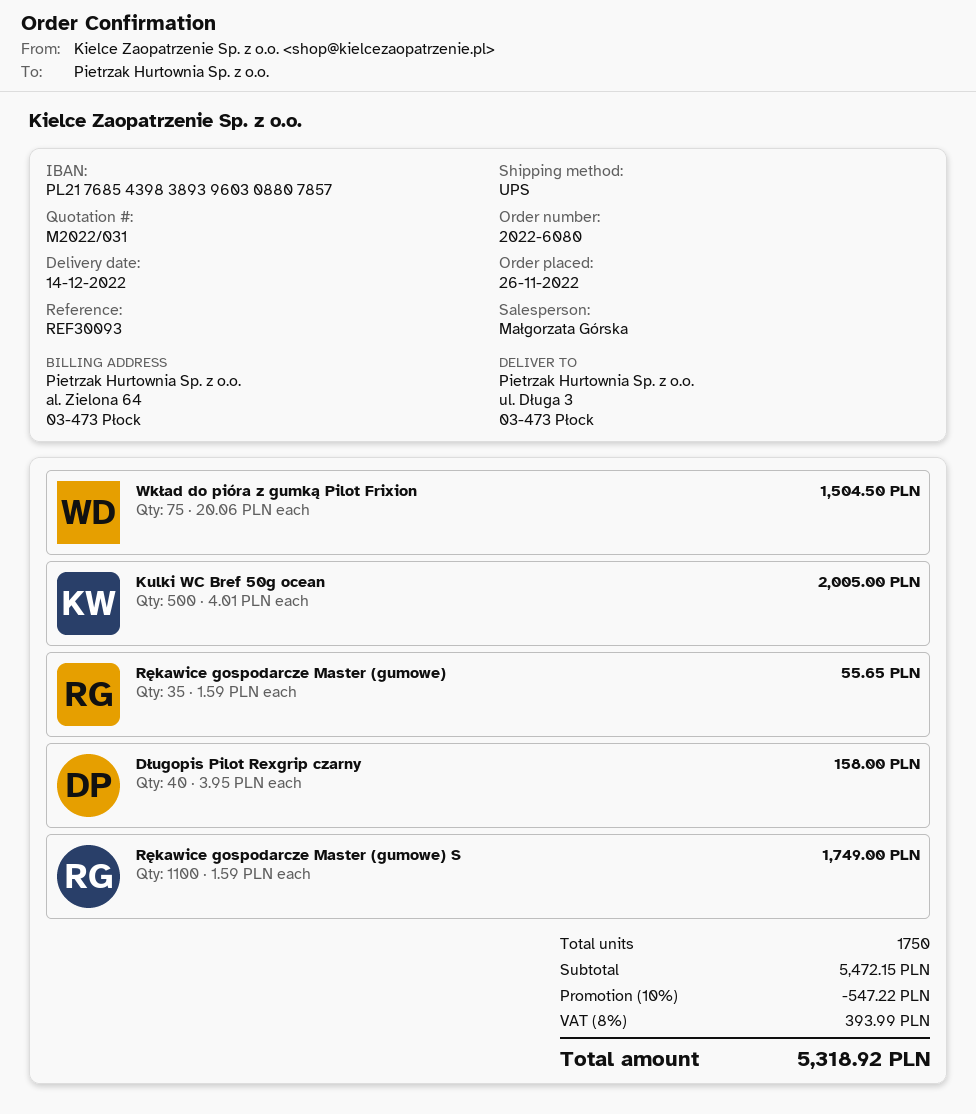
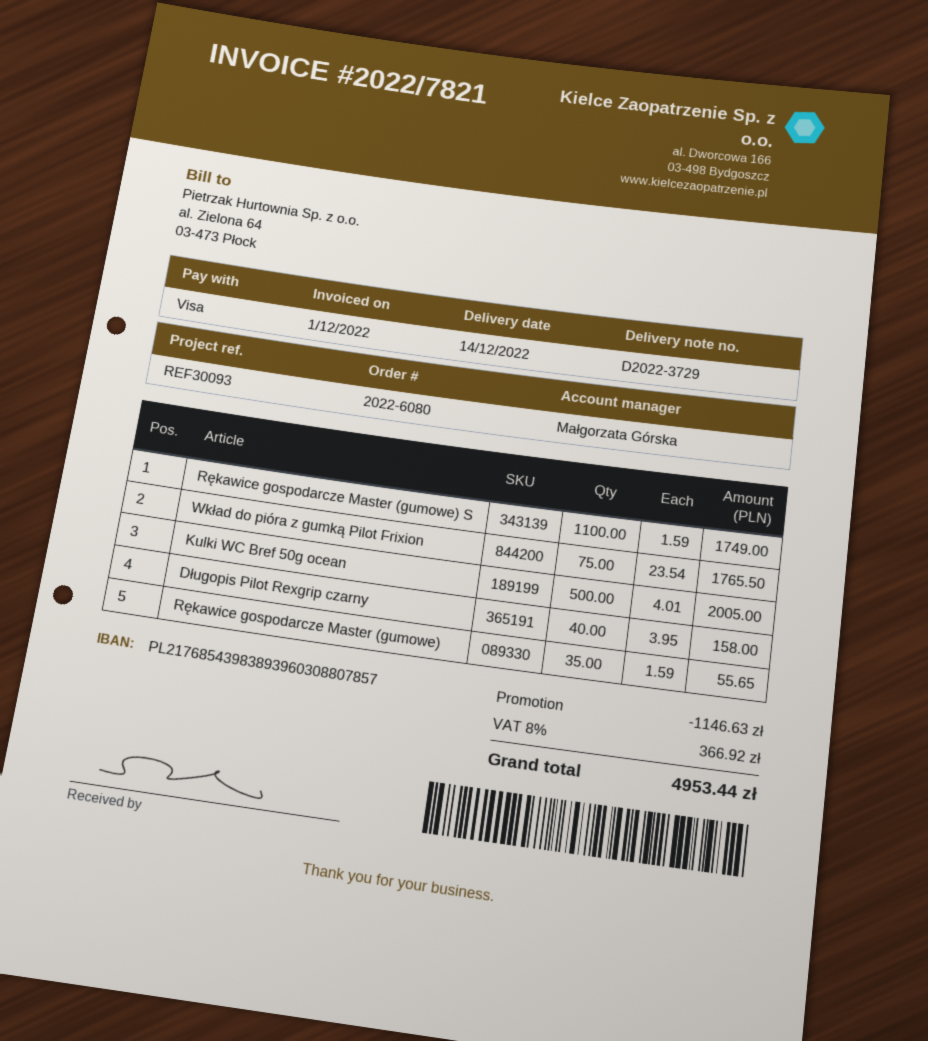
Wkład do pióra z gumką Pilot Frixion: 75 x 20.06 = 1504.50 -> 75 x 23.54 = 1765.50
discount: 547.22 -> 1146.63
tax: 8% = 393.99 -> 8% = 366.92
total: 5318.92 -> 4953.44

